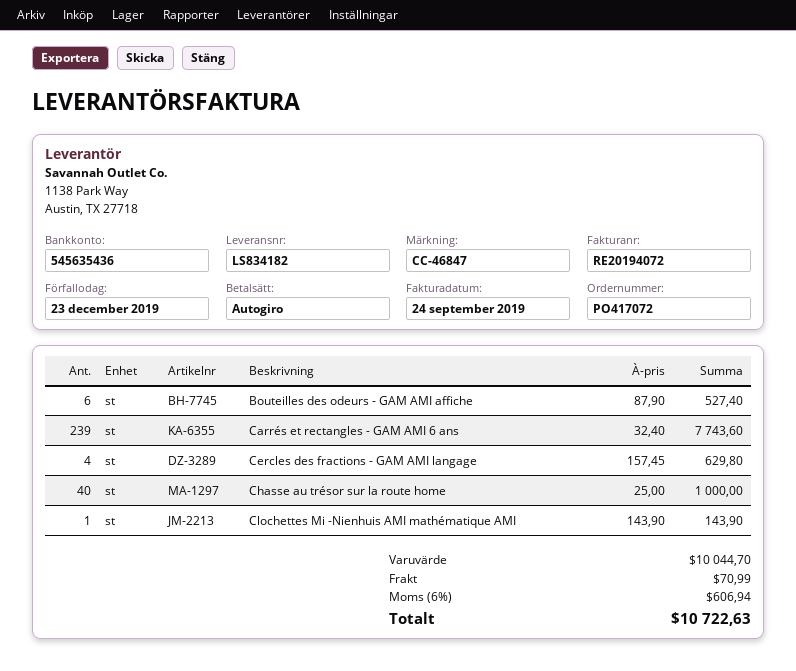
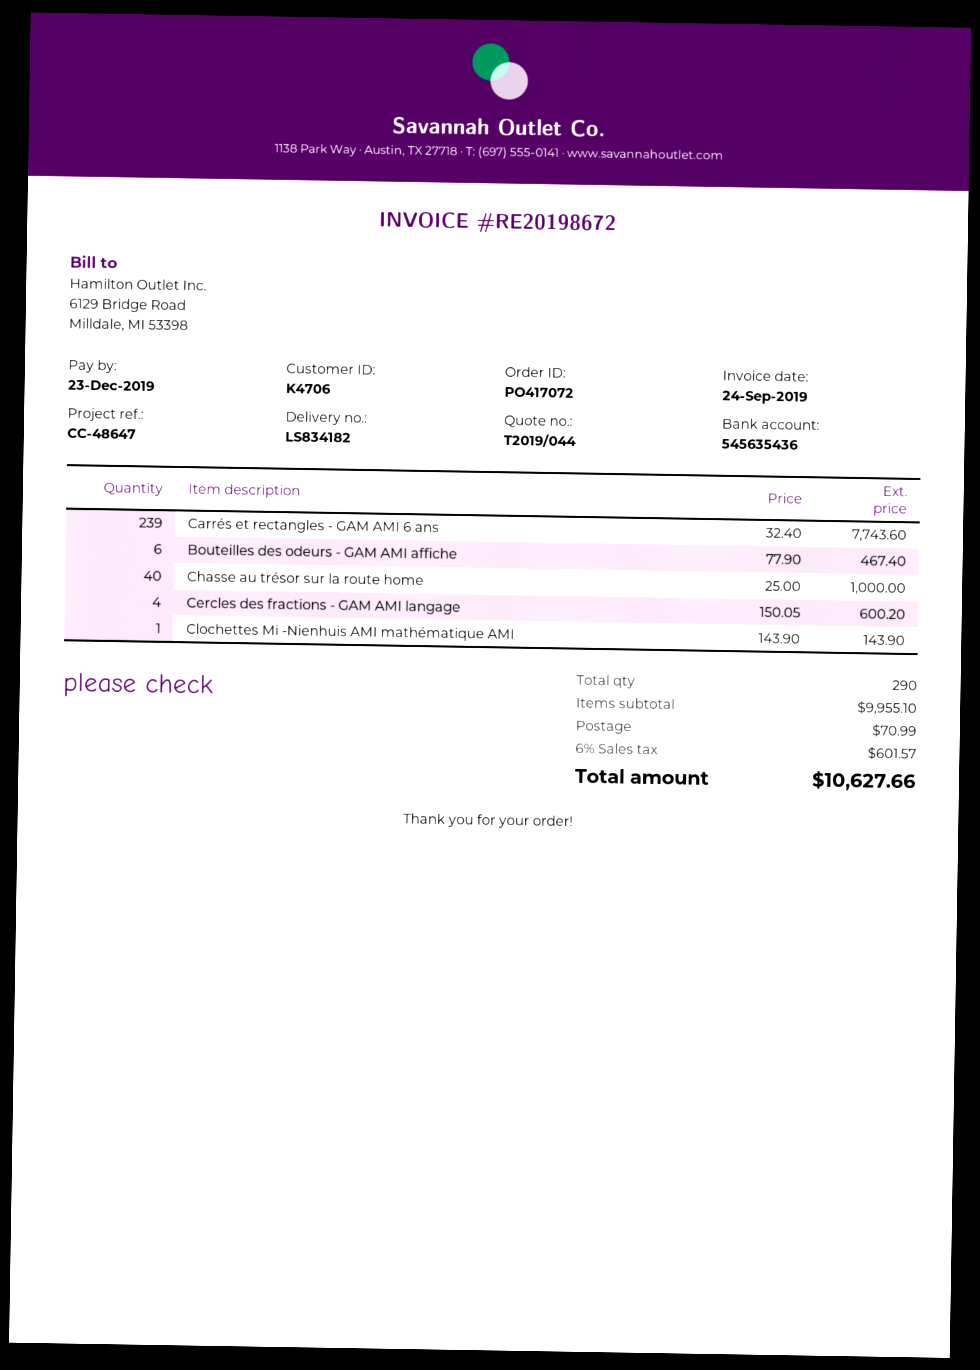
invoice number: RE20194072 -> RE20198672
reference: CC-46847 -> CC-48647
Bouteilles des odeurs - GAM AMI affiche: 6 x 87.90 = 527.40 -> 6 x 77.90 = 467.40
Cercles des fractions - GAM AMI langage: 4 x 157.45 = 629.80 -> 4 x 150.05 = 600.20
subtotal: 10044.70 -> 9955.10
tax: 6% = 606.94 -> 6% = 601.57
total: 10722.63 -> 10627.66

